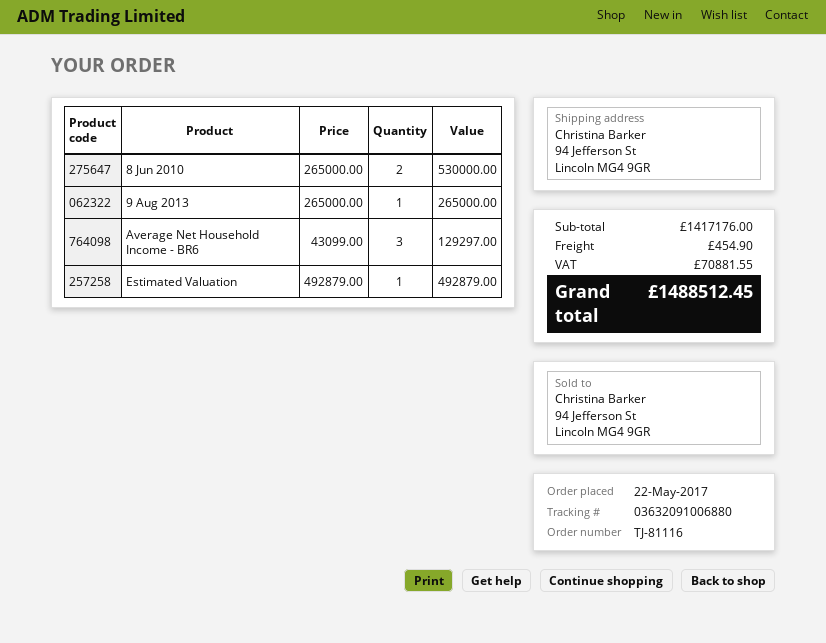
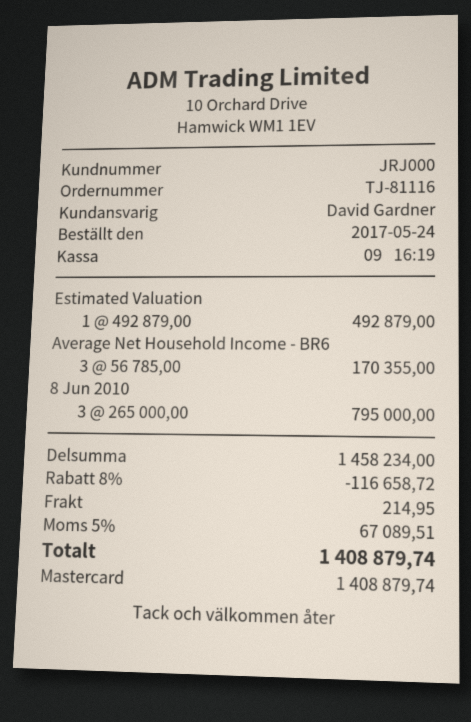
order date: 2017-05-22 -> 2017-05-24
8 Jun 2010: 2 x 265000.00 = 530000.00 -> 3 x 265000.00 = 795000.00
9 Aug 2013: 1 x 265000.00 = 265000.00 -> none
Average Net Household Income - BR6: 3 x 43099.00 = 129297.00 -> 3 x 56785.00 = 170355.00
subtotal: 1417176.00 -> 1458234.00
discount: none -> 8% = 116658.72
shipping: 454.90 -> 214.95
tax: 70881.55 -> 67089.51
total: 1488512.45 -> 1408879.74

